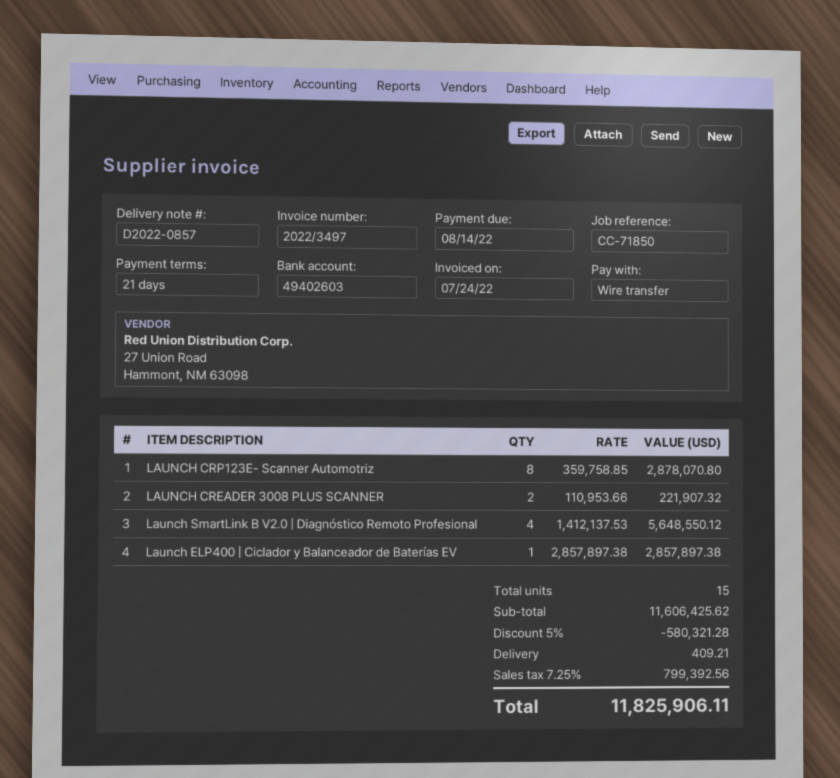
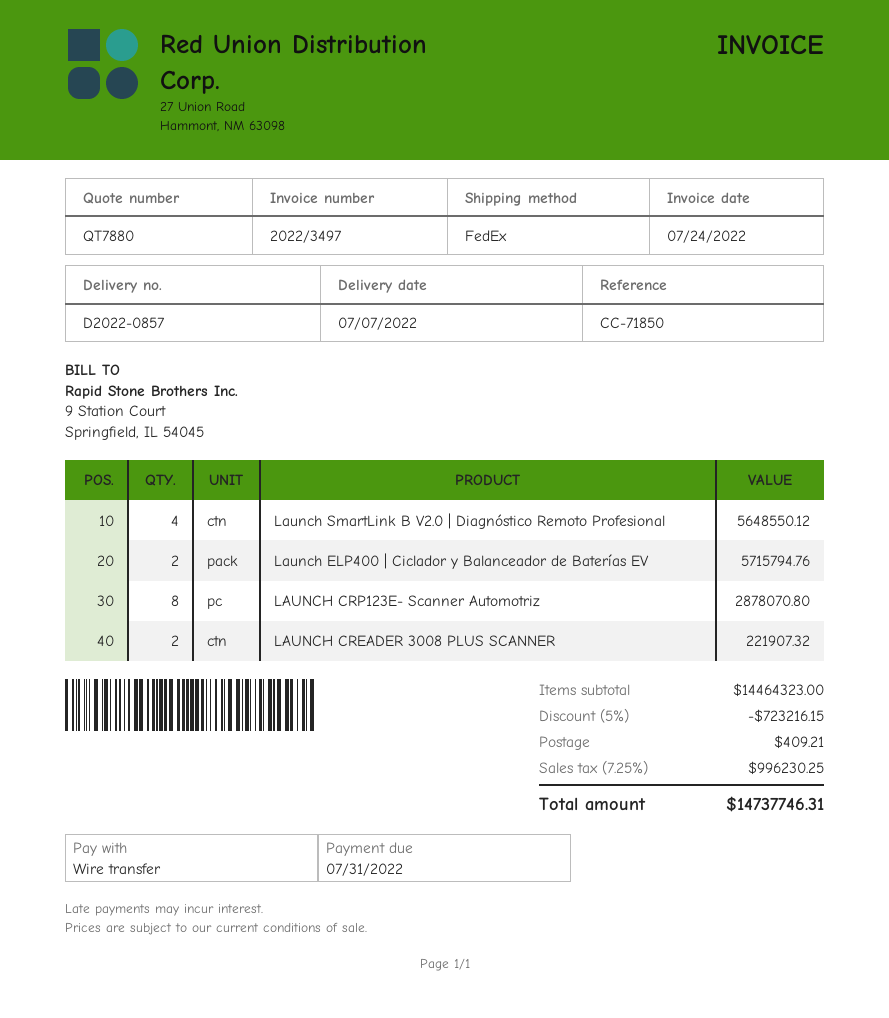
due date: 2022-08-14 -> 2022-07-31
Launch ELP400 | Ciclador y Balanceador de Baterías EV: 1 for 2857897.38 -> 2 for 5715794.76
subtotal: 11606425.62 -> 14464323.00
discount: 5% = 580321.28 -> 5% = 723216.15
tax: 7.25% = 799392.56 -> 7.25% = 996230.25
total: 11825906.11 -> 14737746.31

